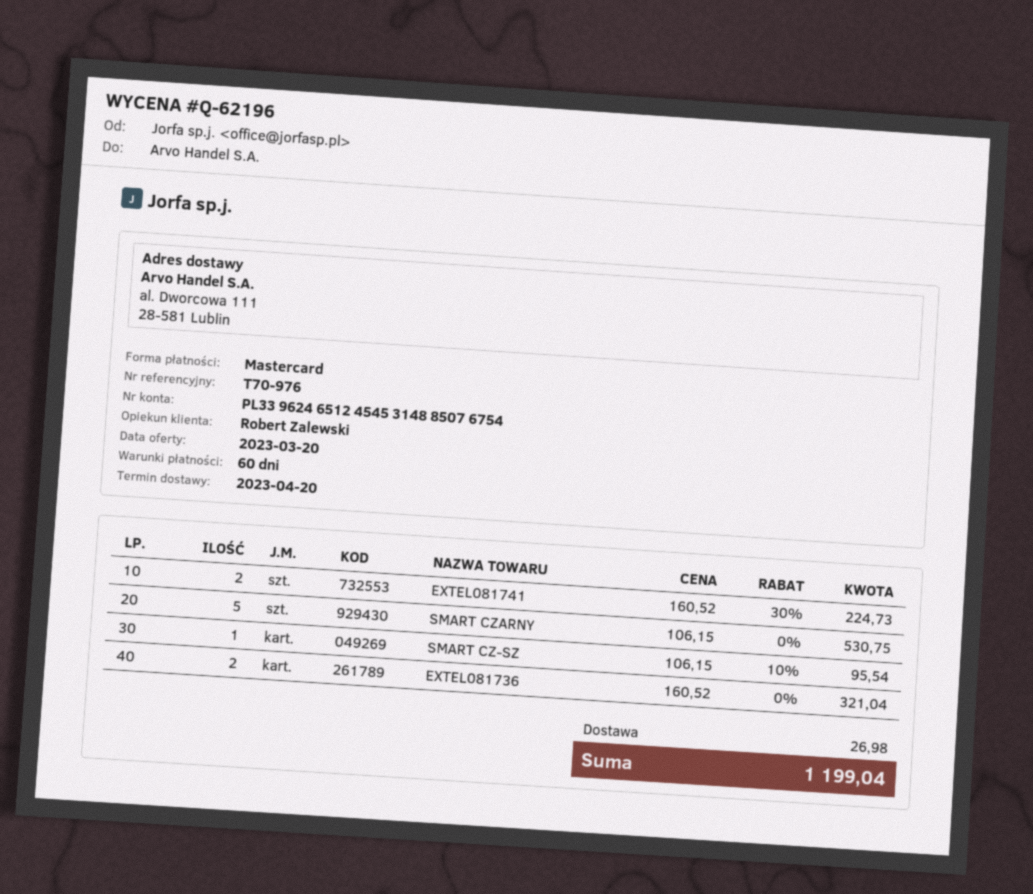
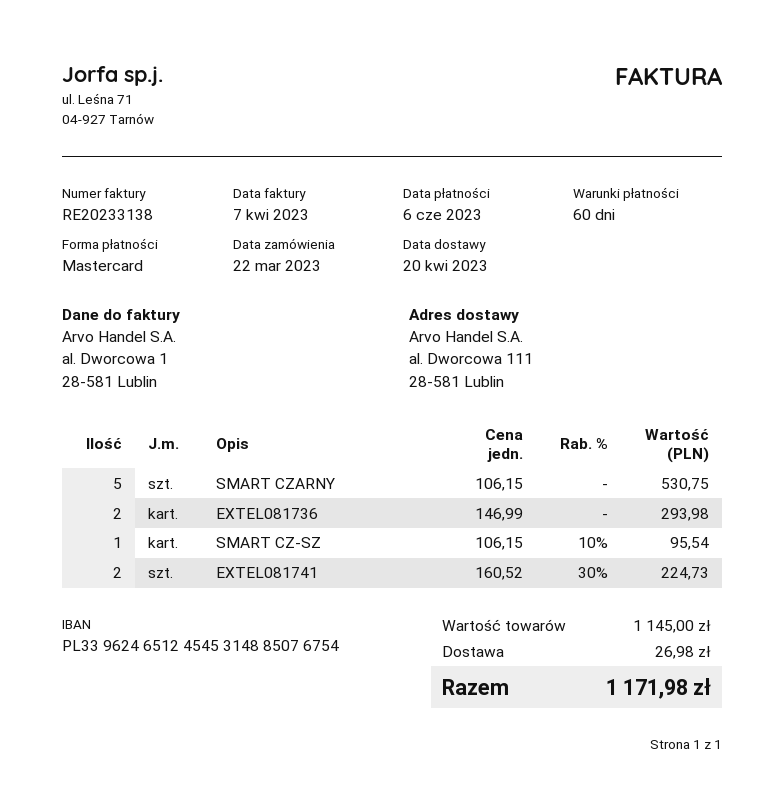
EXTEL081736: 2 x 160.52 = 321.04 -> 2 x 146.99 = 293.98
total: 1199.04 -> 1171.98

